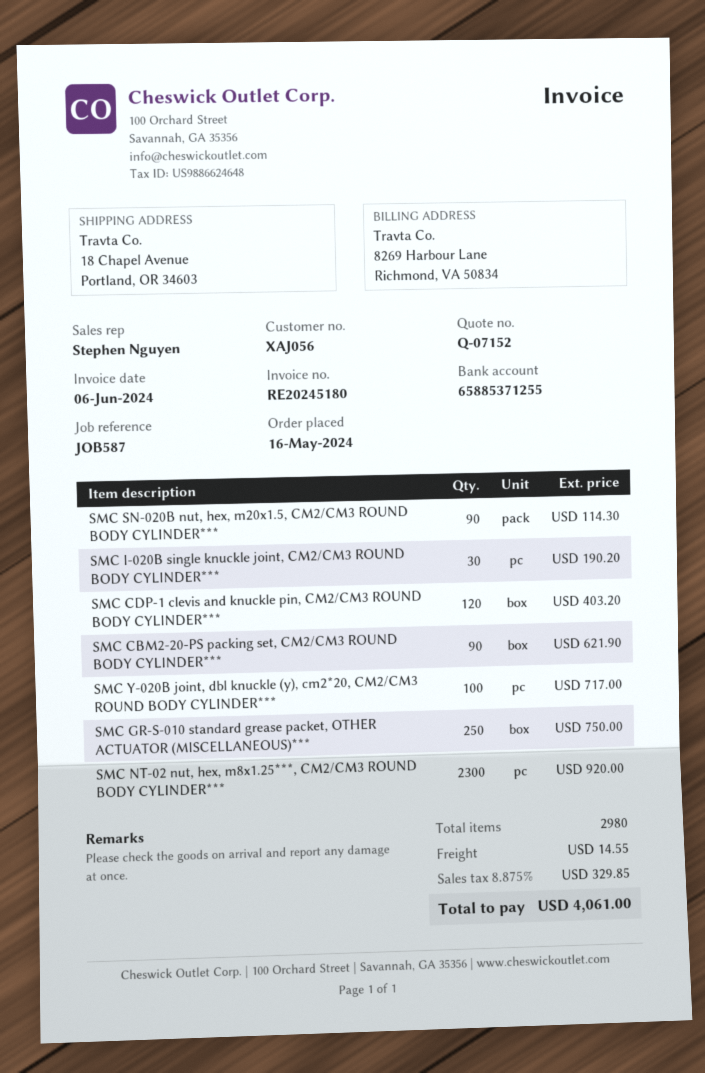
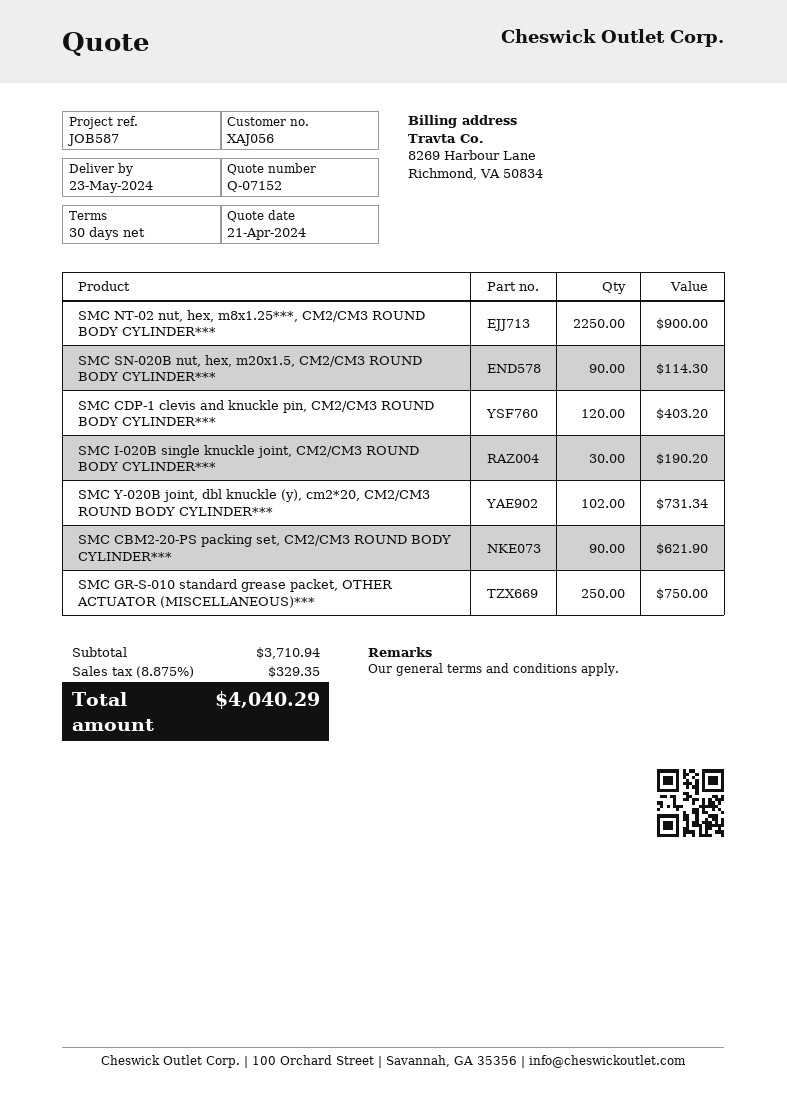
SMC Y-020B joint, dbl knuckle (y), cm2*20, CM2/CM3 ROUND BODY CYLINDER***: 100 for 717.00 -> 102 for 731.34
SMC NT-02 nut, hex, m8x1.25***, CM2/CM3 ROUND BODY CYLINDER***: 2300 for 920.00 -> 2250 for 900.00
shipping: 14.55 -> none
tax: 8.875% = 329.85 -> 8.875% = 329.35
total: 4061.00 -> 4040.29

